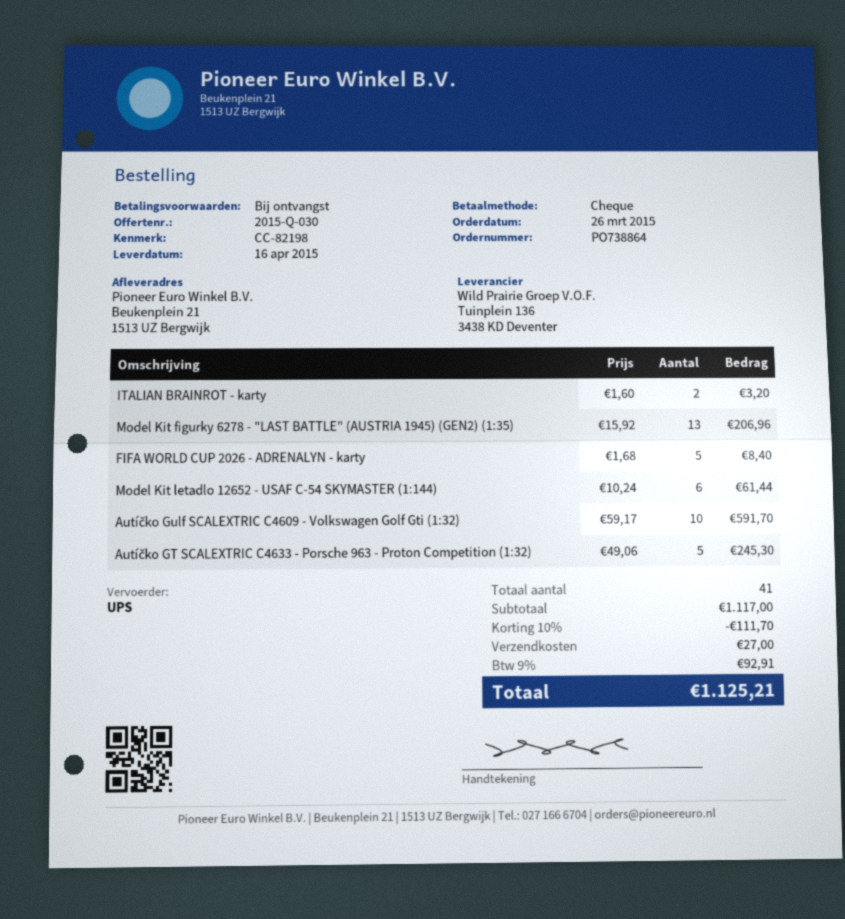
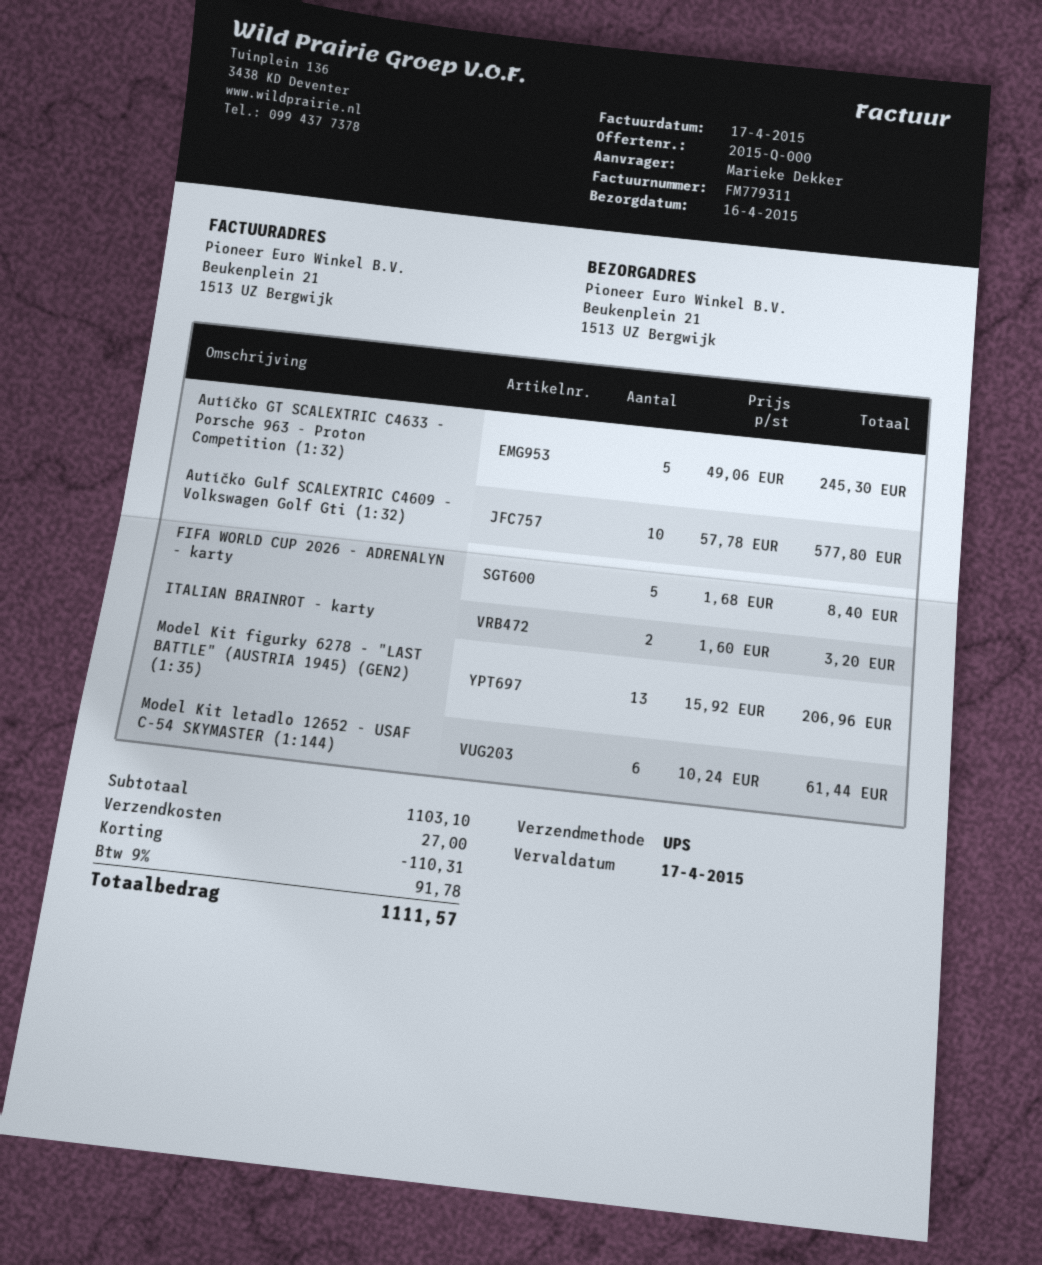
quote number: 2015-Q-030 -> 2015-Q-000
Autíčko Gulf SCALEXTRIC C4609 - Volkswagen Golf Gti (1:32): 10 x 59.17 = 591.70 -> 10 x 57.78 = 577.80
subtotal: 1117.00 -> 1103.10
discount: 111.70 -> 110.31
tax: 9% = 92.91 -> 9% = 91.78
total: 1125.21 -> 1111.57

